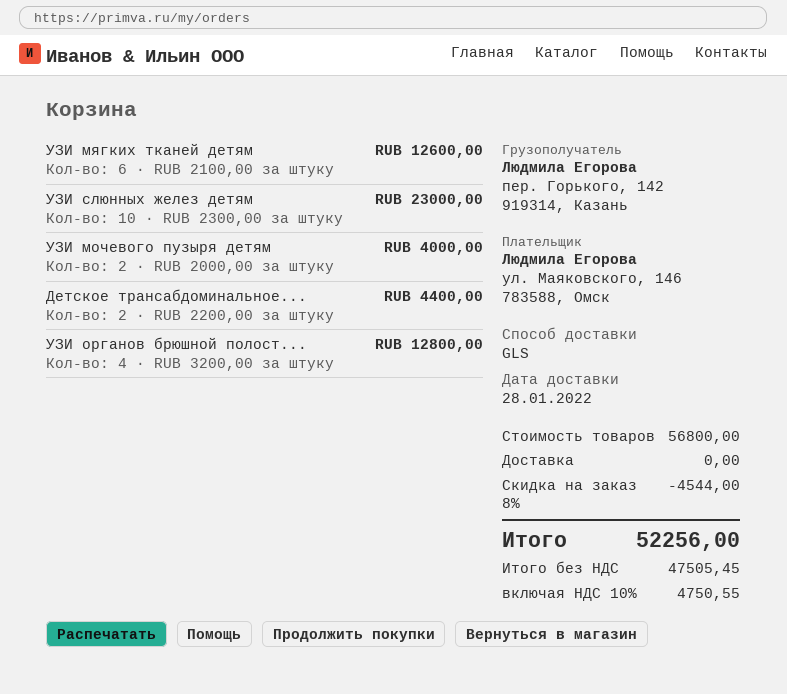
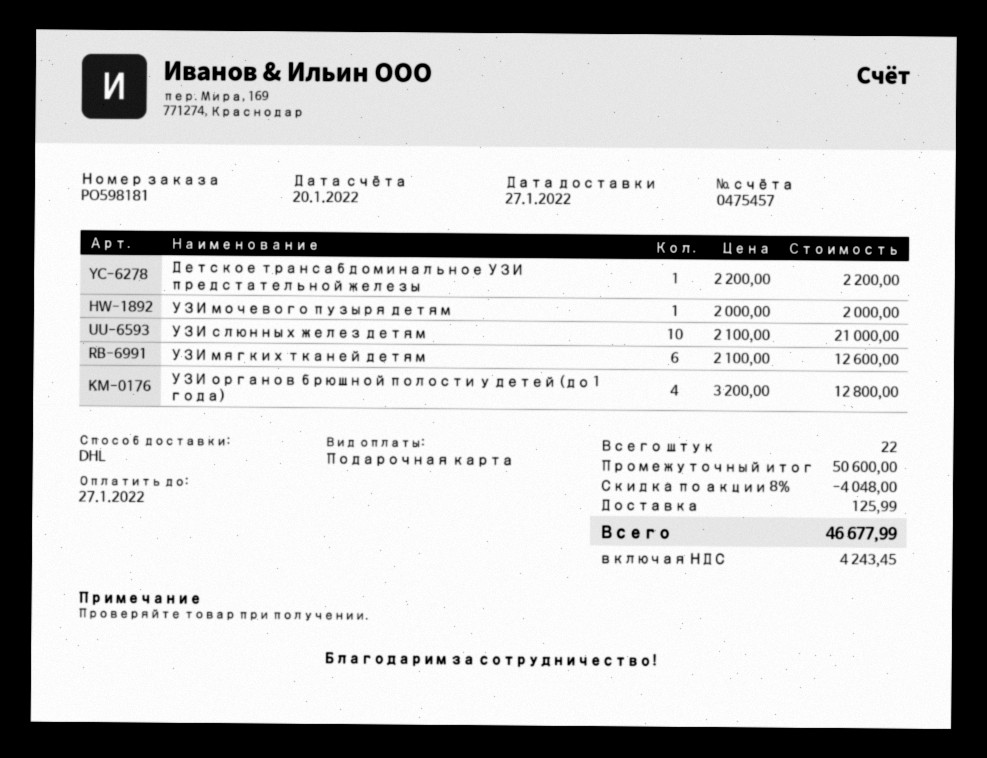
delivery date: 2022-01-28 -> 2022-01-27
shipping method: GLS -> DHL
УЗИ слюнных желез детям: 10 x 2300.00 = 23000.00 -> 10 x 2100.00 = 21000.00
УЗИ мочевого пузыря детям: 2 x 2000.00 = 4000.00 -> 1 x 2000.00 = 2000.00
Детское трансабдоминальное...: 2 x 2200.00 = 4400.00 -> 1 x 2200.00 = 2200.00
subtotal: 56800.00 -> 50600.00
discount: 8% = 4544.00 -> 8% = 4048.00
shipping: 0.00 -> 125.99
tax: 4750.55 -> 4243.45
total: 52256.00 -> 46677.99

